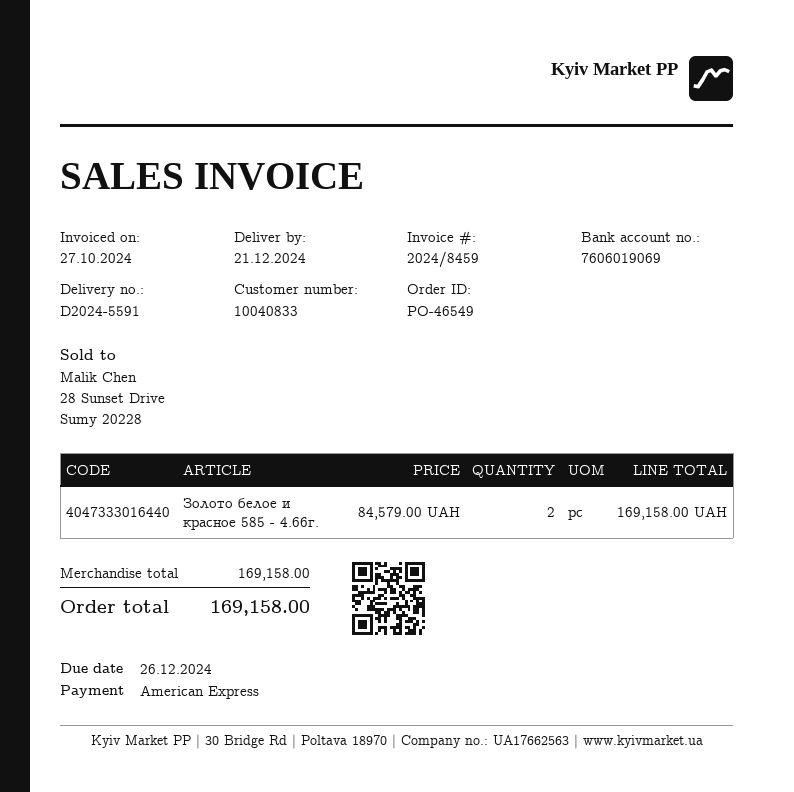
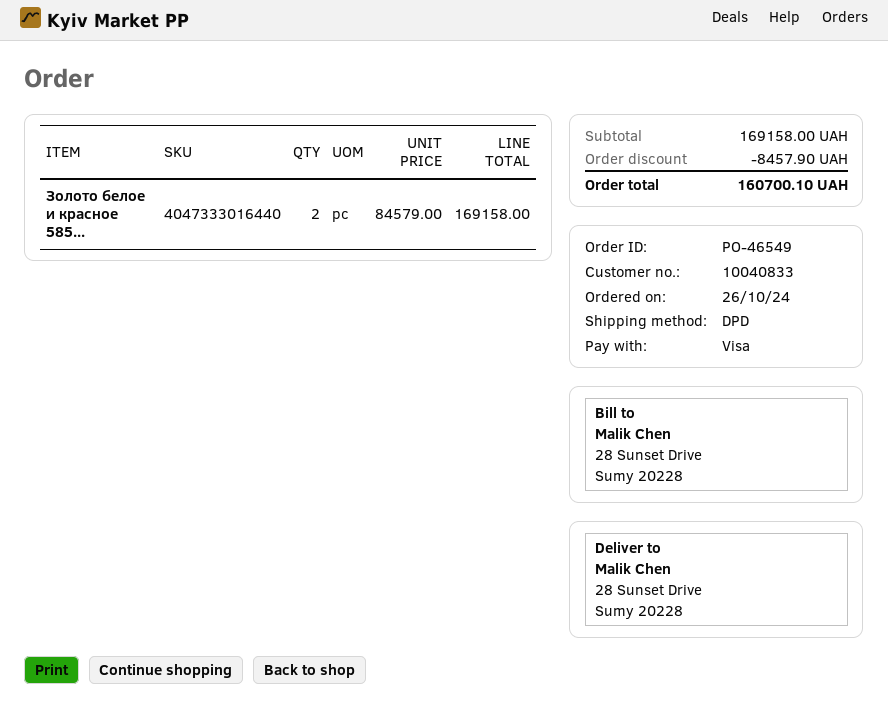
payment method: American Express -> Visa
discount: none -> 8457.90
total: 169158.00 -> 160700.10

